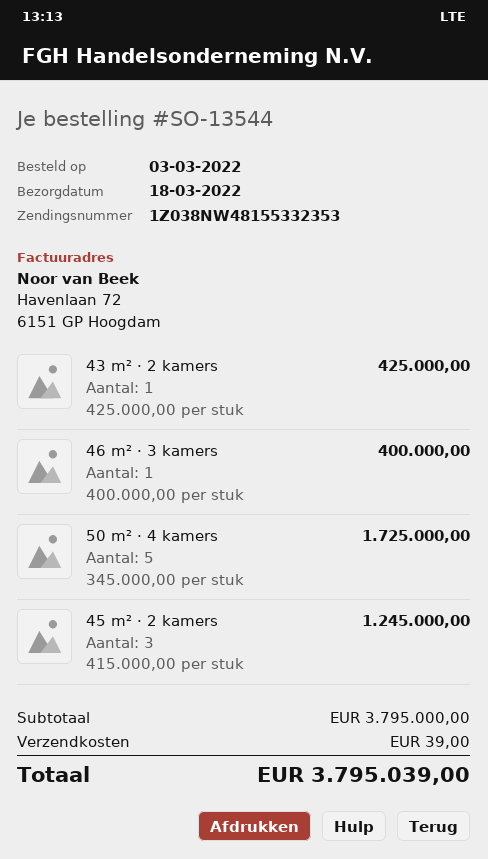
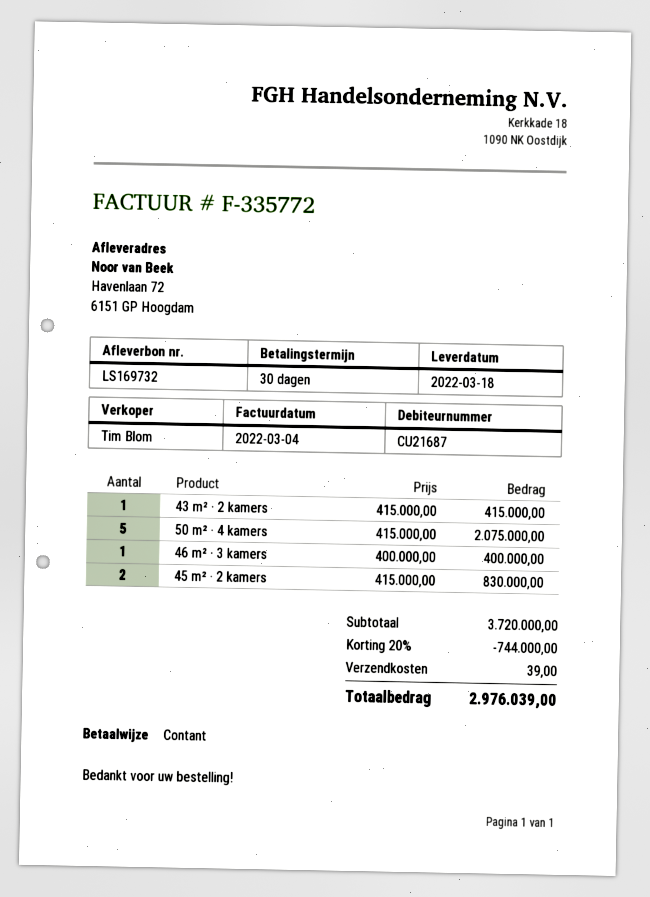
43 m² · 2 kamers: 1 x 425000.00 = 425000.00 -> 1 x 415000.00 = 415000.00
50 m² · 4 kamers: 5 x 345000.00 = 1725000.00 -> 5 x 415000.00 = 2075000.00
45 m² · 2 kamers: 3 x 415000.00 = 1245000.00 -> 2 x 415000.00 = 830000.00
subtotal: 3795000.00 -> 3720000.00
discount: none -> 20% = 744000.00
total: 3795039.00 -> 2976039.00

